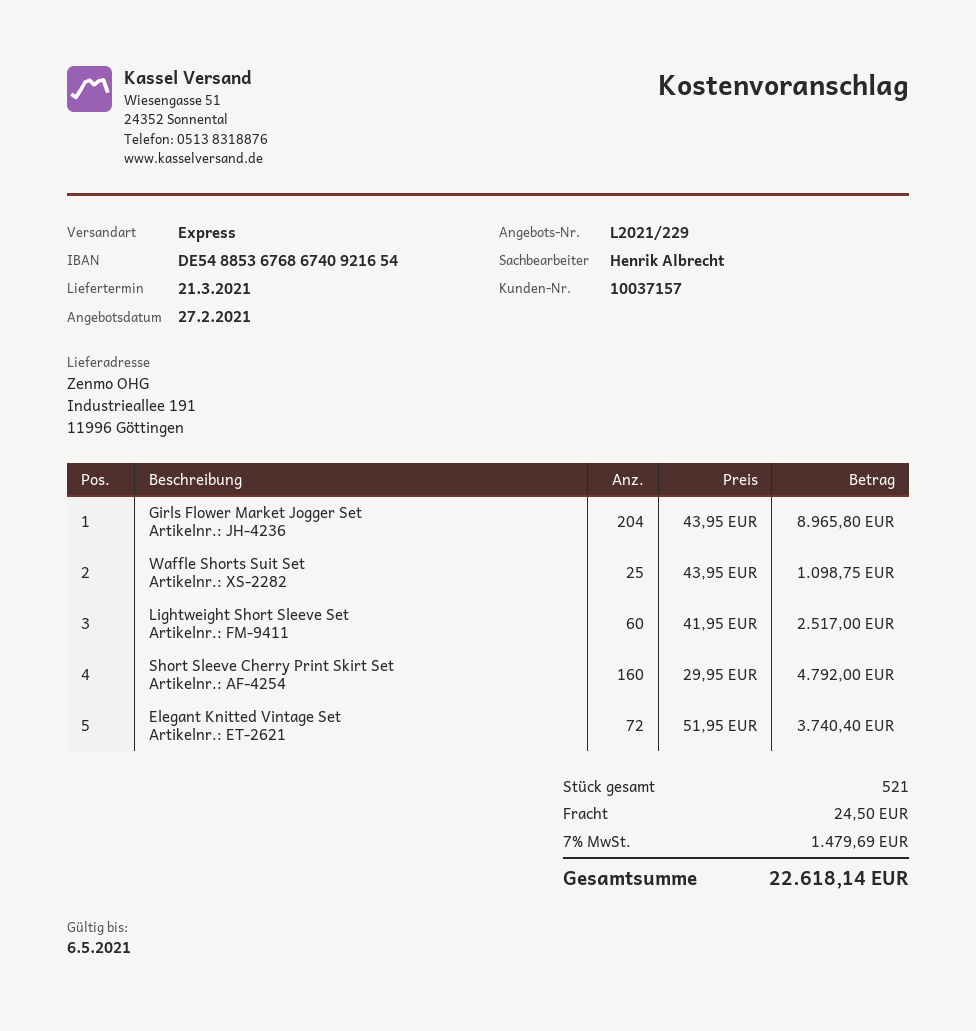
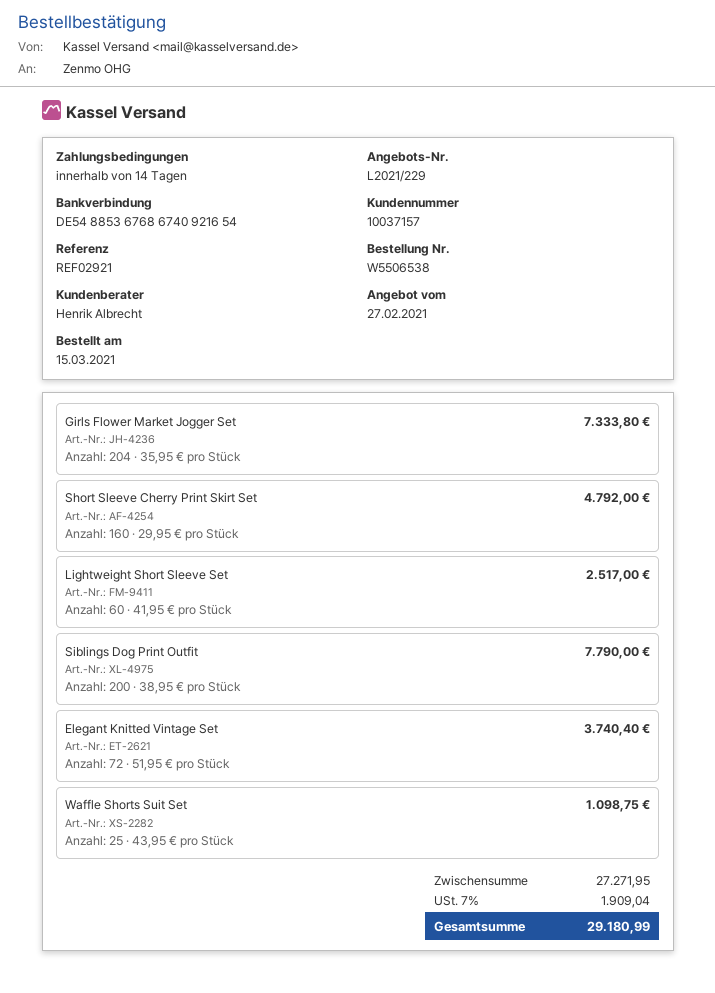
Girls Flower Market Jogger Set: 204 x 43.95 = 8965.80 -> 204 x 35.95 = 7333.80
Siblings Dog Print Outfit: none -> 200 x 38.95 = 7790.00
shipping: 24.50 -> none
tax: 7% = 1479.69 -> 7% = 1909.04
total: 22618.14 -> 29180.99

